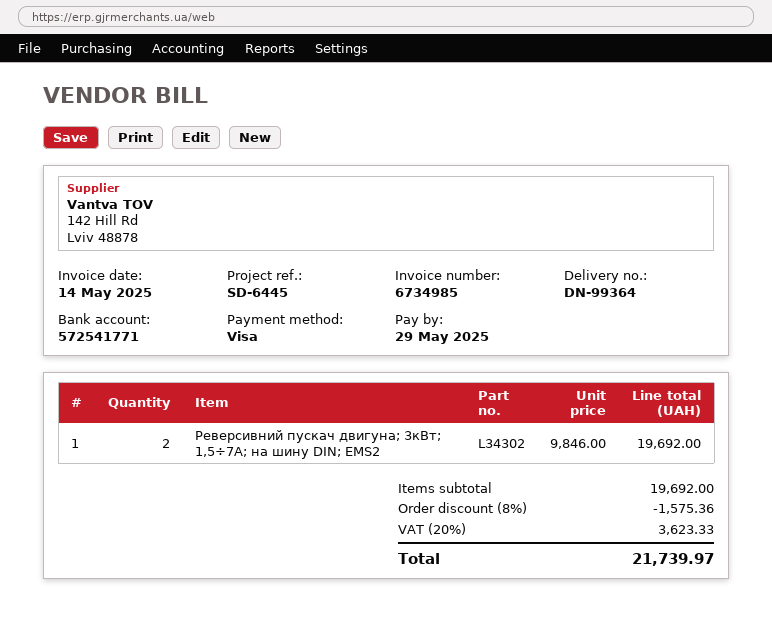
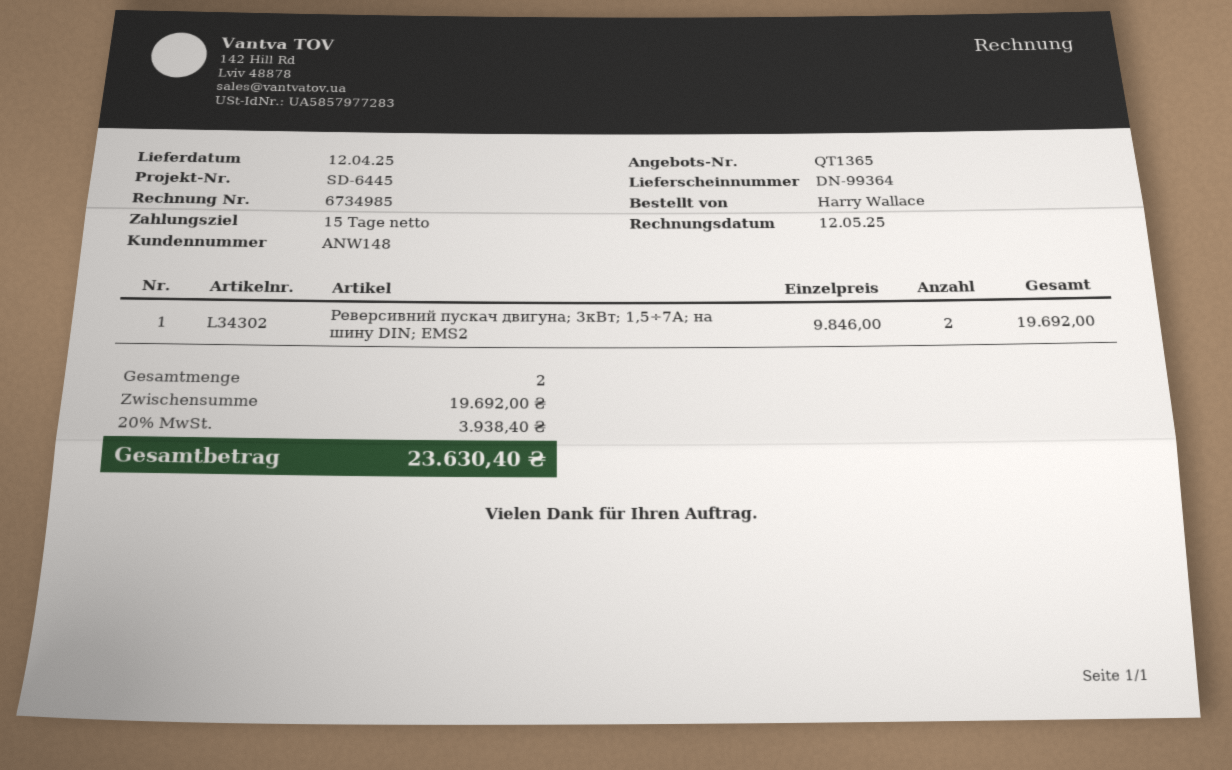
invoice date: 2025-05-14 -> 2025-05-12
discount: 8% = 1575.36 -> none
tax: 20% = 3623.33 -> 20% = 3938.40
total: 21739.97 -> 23630.40

